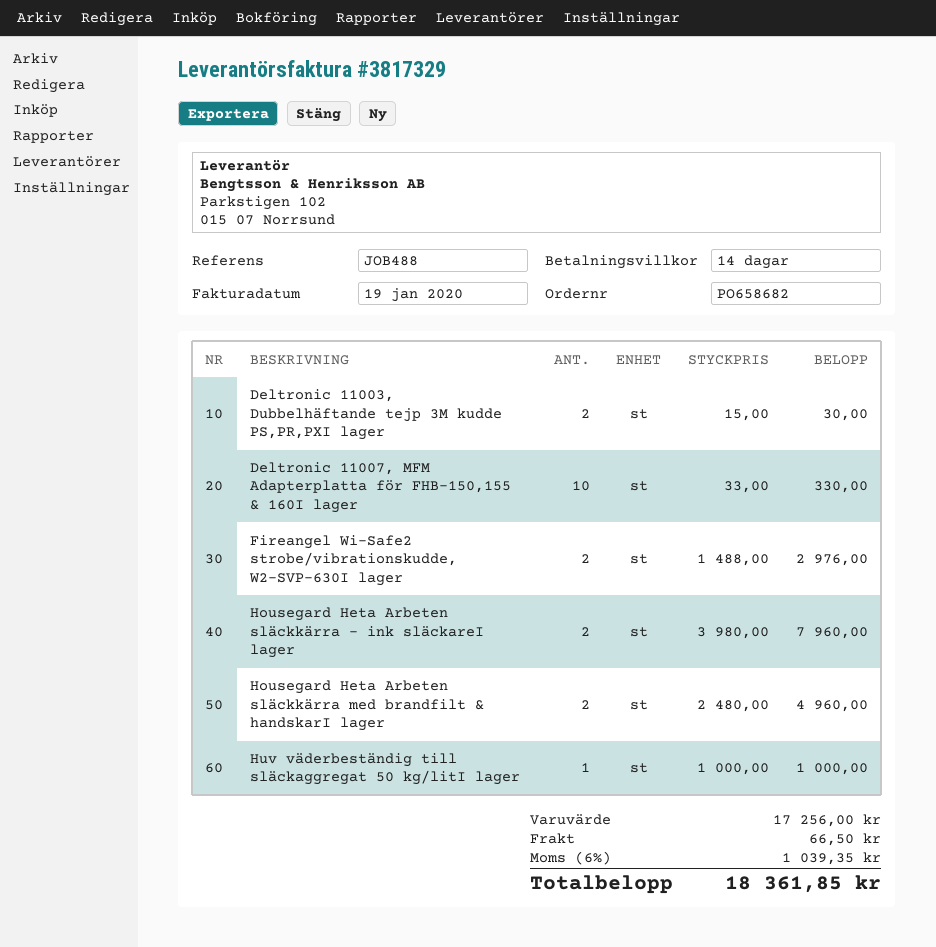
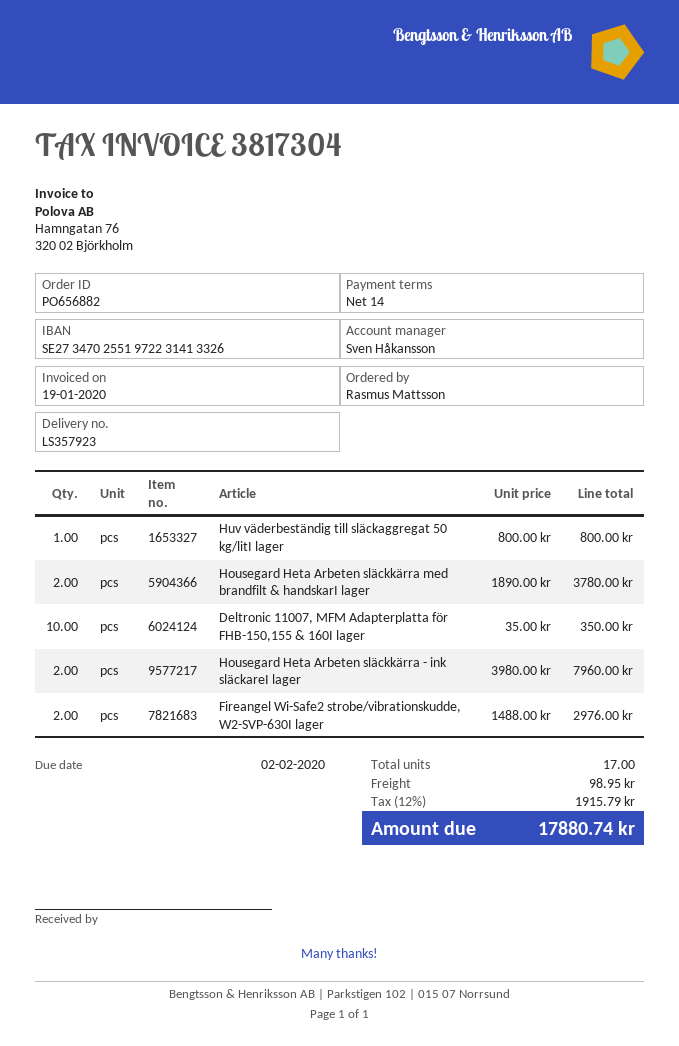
order number: PO658682 -> PO656882
invoice number: 3817329 -> 3817304
Deltronic 11003, Dubbelhäftande tejp 3M kudde PS,PR,PXI lager: 2 x 15.00 = 30.00 -> none
Deltronic 11007, MFM Adapterplatta för FHB-150,155 & 160I lager: 10 x 33.00 = 330.00 -> 10 x 35.00 = 350.00
Housegard Heta Arbeten släckkärra med brandfilt & handskarI lager: 2 x 2480.00 = 4960.00 -> 2 x 1890.00 = 3780.00
Huv väderbeständig till släckaggregat 50 kg/litI lager: 1 x 1000.00 = 1000.00 -> 1 x 800.00 = 800.00
shipping: 66.50 -> 98.95
tax: 6% = 1039.35 -> 12% = 1915.79
total: 18361.85 -> 17880.74

